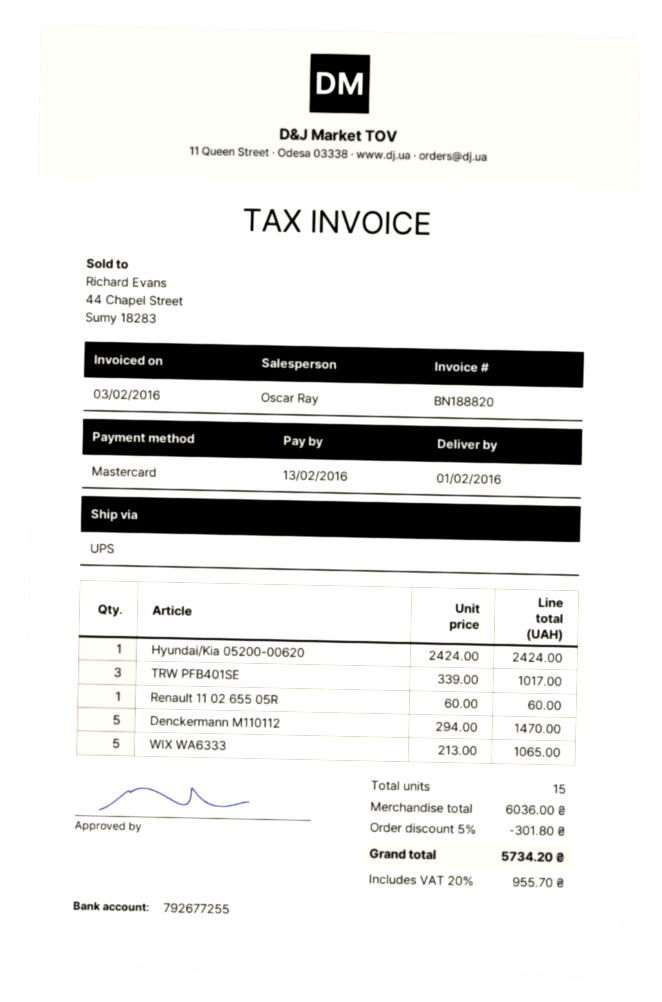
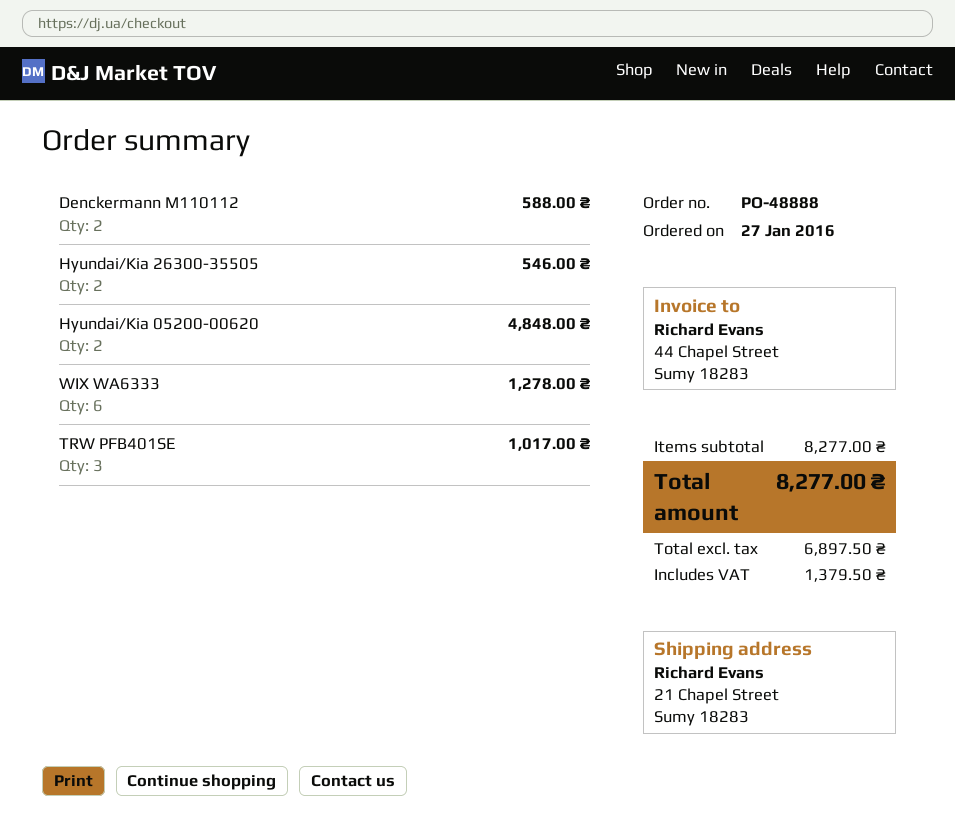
Hyundai/Kia 05200-00620: 1 for 2424.00 -> 2 for 4848.00
Renault 11 02 655 05R: 1 for 60.00 -> none
Denckermann M110112: 5 for 1470.00 -> 2 for 588.00
WIX WA6333: 5 for 1065.00 -> 6 for 1278.00
Hyundai/Kia 26300-35505: none -> 2 for 546.00
subtotal: 6036.00 -> 8277.00
discount: 5% = 301.80 -> none
tax: 955.70 -> 1379.50
total: 5734.20 -> 8277.00

